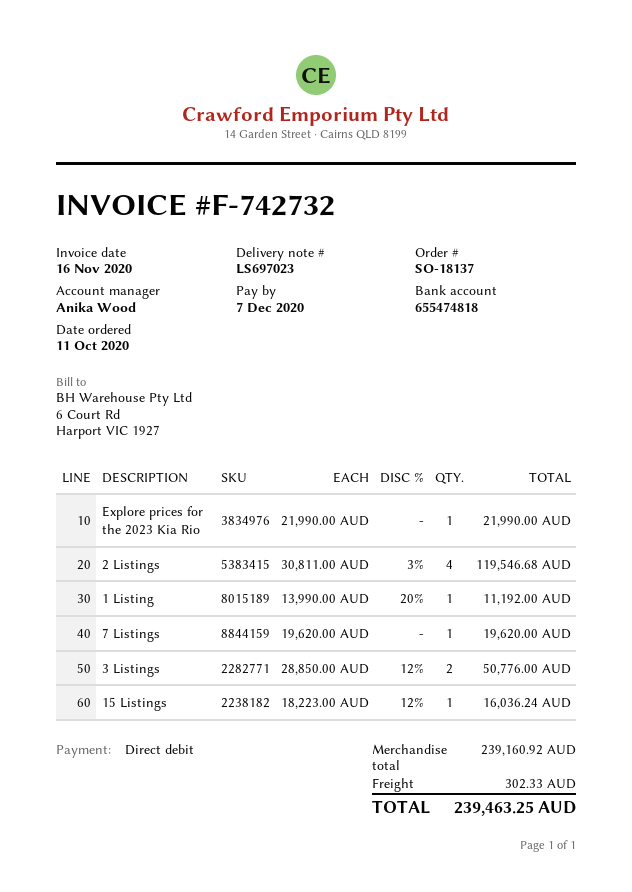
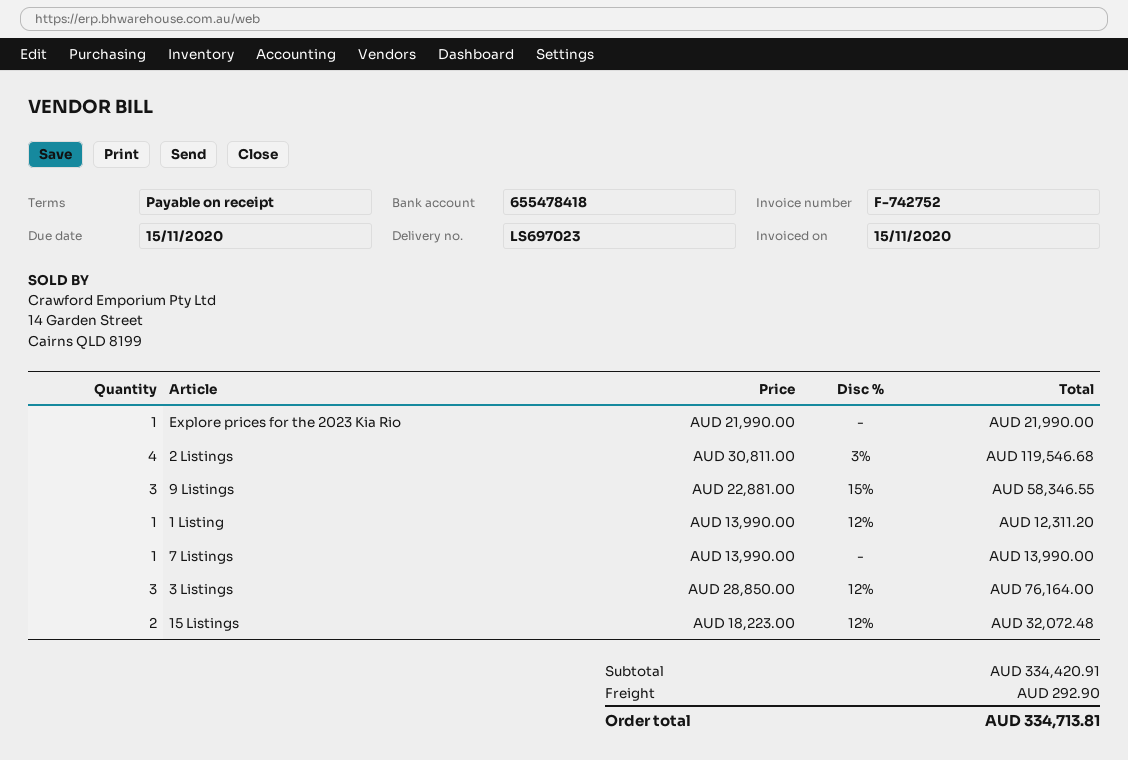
invoice number: F-742732 -> F-742752
invoice date: 2020-11-16 -> 2020-11-15
due date: 2020-12-07 -> 2020-11-15
bank account: 655474818 -> 655478418
1 Listing: 1 x 13990.00 - 20% = 11192.00 -> 1 x 13990.00 - 12% = 12311.20
7 Listings: 1 x 19620.00 = 19620.00 -> 1 x 13990.00 = 13990.00
3 Listings: 2 x 28850.00 - 12% = 50776.00 -> 3 x 28850.00 - 12% = 76164.00
15 Listings: 1 x 18223.00 - 12% = 16036.24 -> 2 x 18223.00 - 12% = 32072.48
9 Listings: none -> 3 x 22881.00 - 15% = 58346.55
subtotal: 239160.92 -> 334420.91
shipping: 302.33 -> 292.90
total: 239463.25 -> 334713.81

